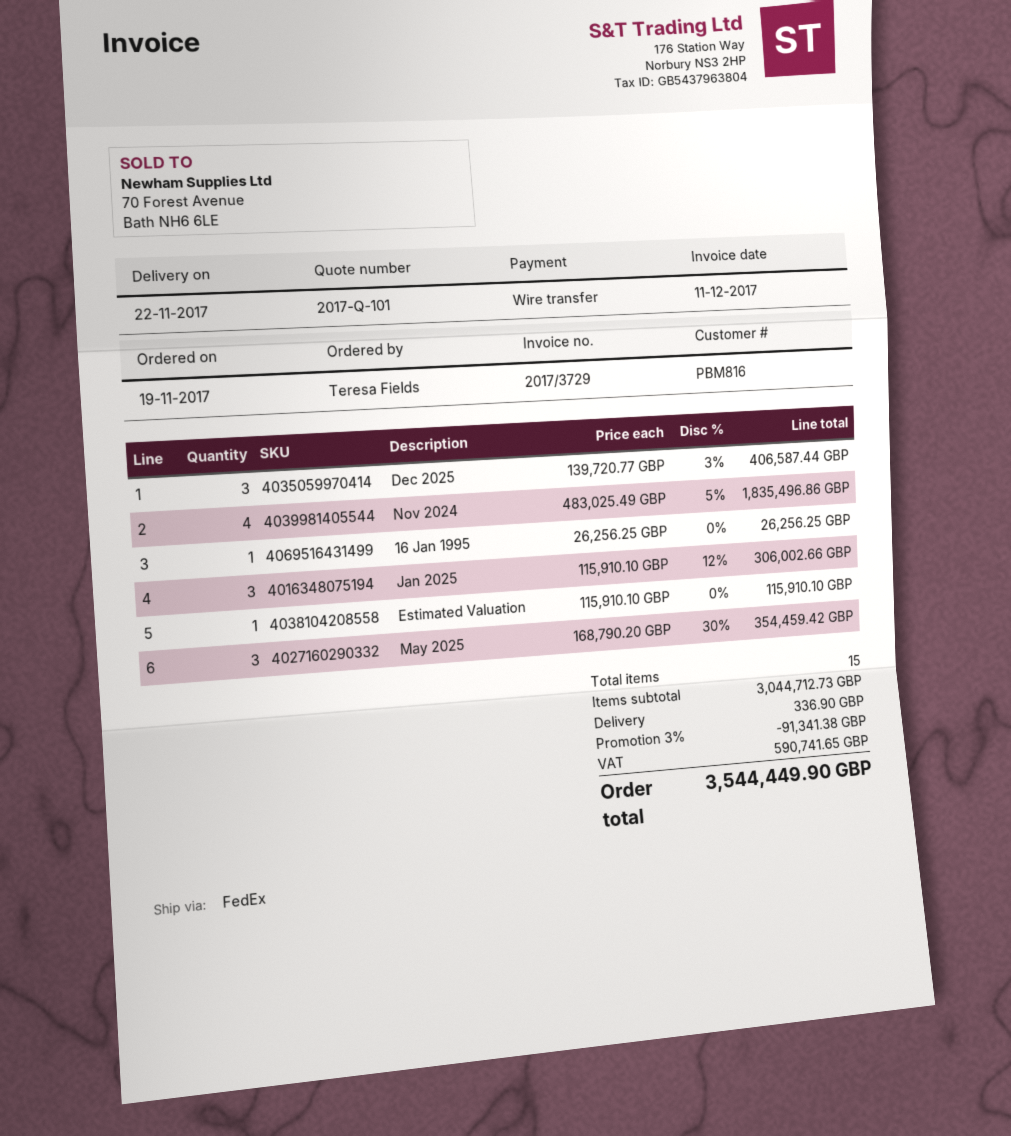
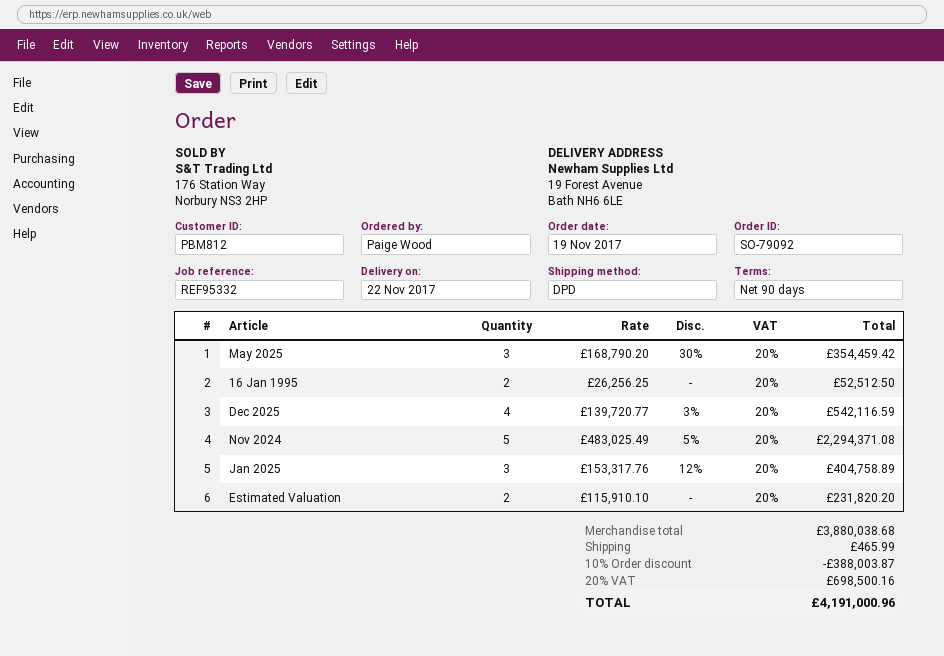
customer number: PBM816 -> PBM812
ordered by: Teresa Fields -> Paige Wood
shipping method: FedEx -> DPD
Dec 2025: 3 x 139720.77 - 3% = 406587.44 -> 4 x 139720.77 - 3% = 542116.59
Nov 2024: 4 x 483025.49 - 5% = 1835496.86 -> 5 x 483025.49 - 5% = 2294371.08
16 Jan 1995: 1 x 26256.25 = 26256.25 -> 2 x 26256.25 = 52512.50
Jan 2025: 3 x 115910.10 - 12% = 306002.66 -> 3 x 153317.76 - 12% = 404758.89
Estimated Valuation: 1 x 115910.10 = 115910.10 -> 2 x 115910.10 = 231820.20
subtotal: 3044712.73 -> 3880038.68
discount: 3% = 91341.38 -> 10% = 388003.87
shipping: 336.90 -> 465.99
tax: 590741.65 -> 698500.16
total: 3544449.90 -> 4191000.96

